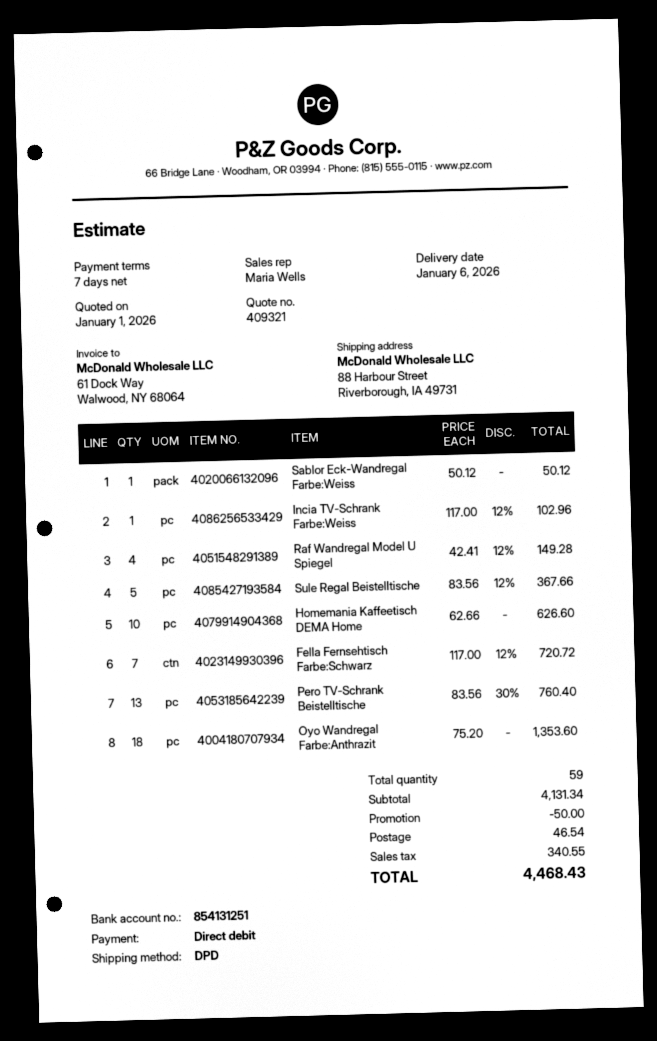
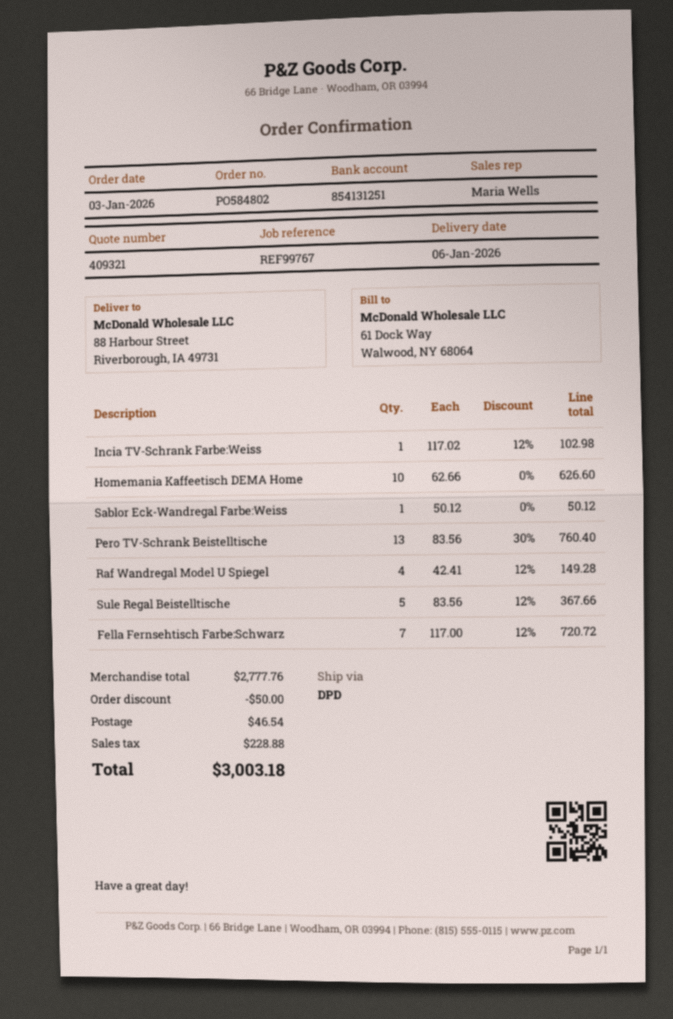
Incia TV-Schrank Farbe:Weiss: 1 x 117.00 - 12% = 102.96 -> 1 x 117.02 - 12% = 102.98
Oyo Wandregal Farbe:Anthrazit: 18 x 75.20 = 1353.60 -> none
subtotal: 4131.34 -> 2777.76
tax: 340.55 -> 228.88
total: 4468.43 -> 3003.18

